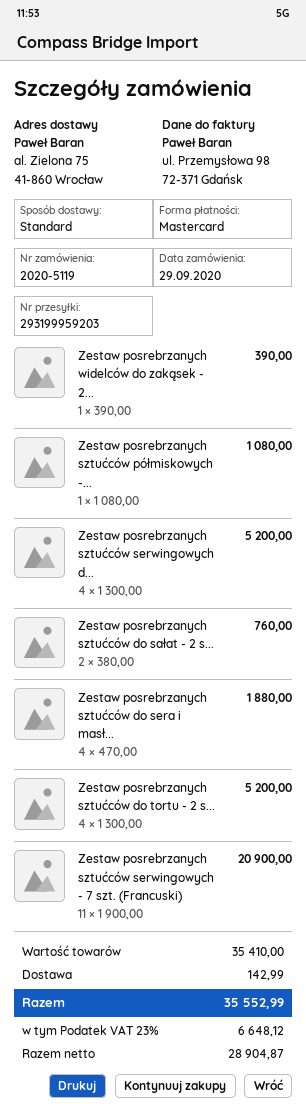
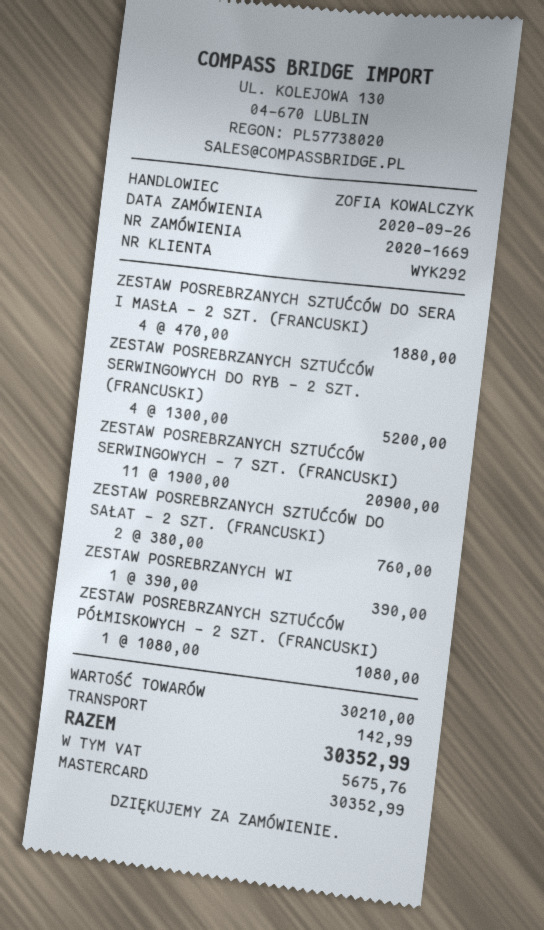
order number: 2020-5119 -> 2020-1669
order date: 2020-09-29 -> 2020-09-26
Zestaw posrebrzanych sztućców do tortu - 2 s...: 4 x 1300.00 = 5200.00 -> none
subtotal: 35410.00 -> 30210.00
tax: 6648.12 -> 5675.76
total: 35552.99 -> 30352.99

